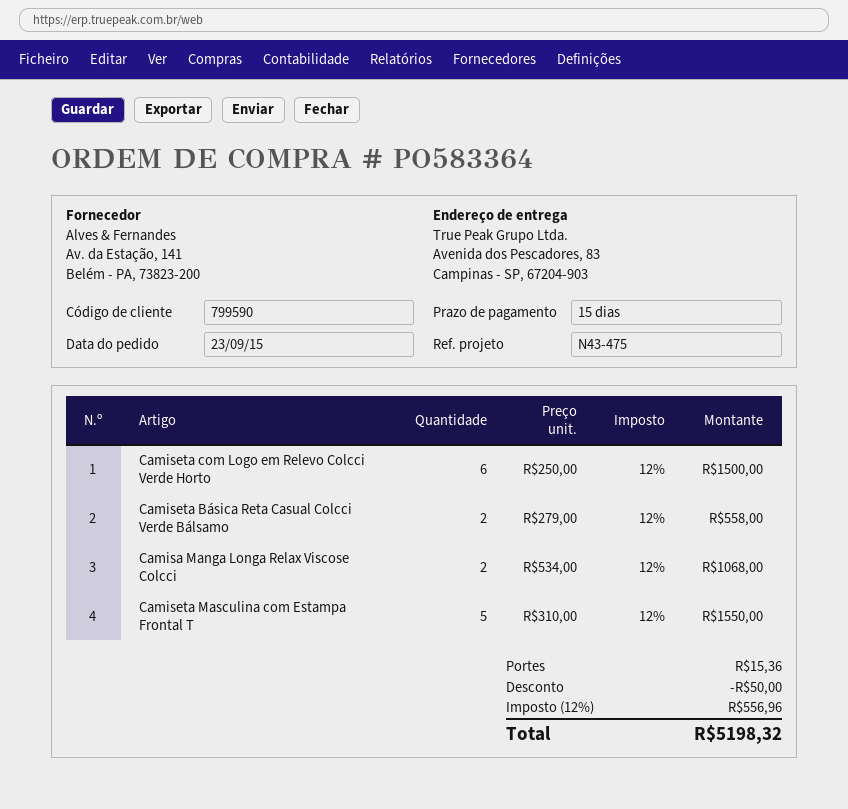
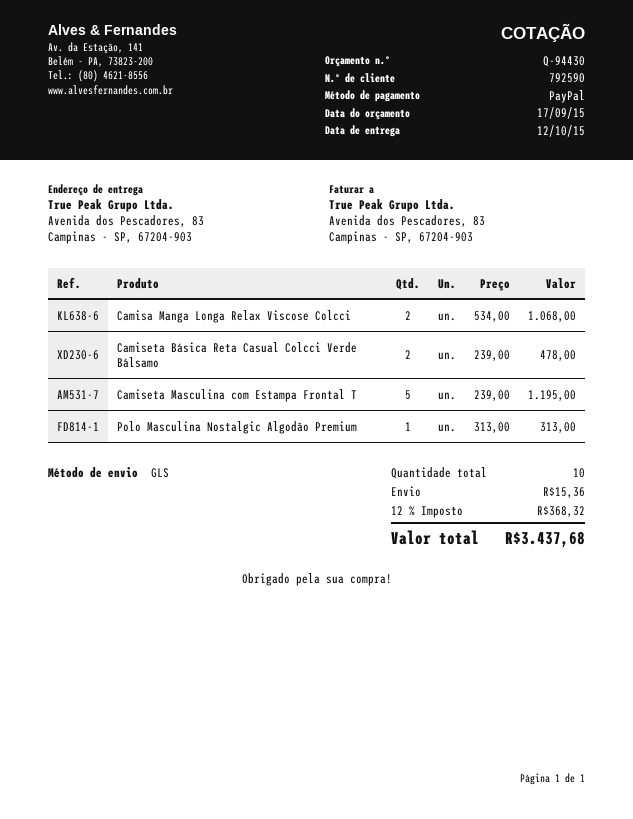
customer number: 799590 -> 792590
Camiseta com Logo em Relevo Colcci Verde Horto: 6 x 250.00 = 1500.00 -> none
Camiseta Básica Reta Casual Colcci Verde Bálsamo: 2 x 279.00 = 558.00 -> 2 x 239.00 = 478.00
Camiseta Masculina com Estampa Frontal T: 5 x 310.00 = 1550.00 -> 5 x 239.00 = 1195.00
Polo Masculina Nostalgic Algodão Premium: none -> 1 x 313.00 = 313.00
discount: 50.00 -> none
tax: 12% = 556.96 -> 12% = 368.32
total: 5198.32 -> 3437.68

